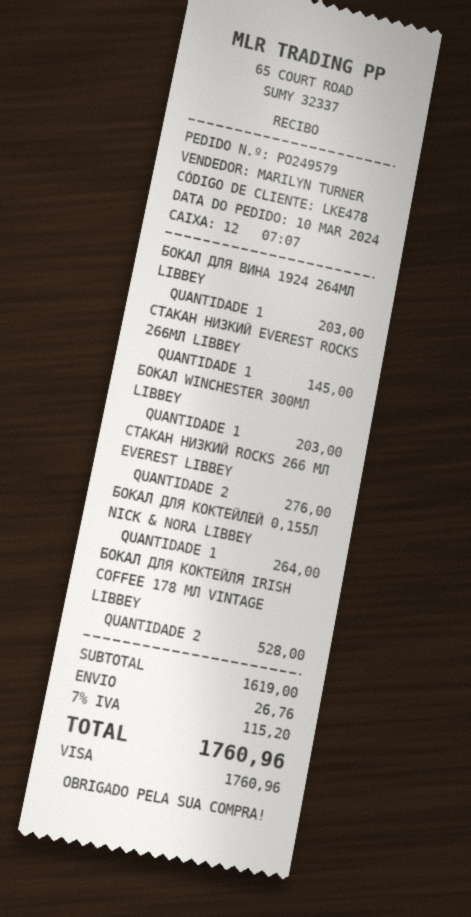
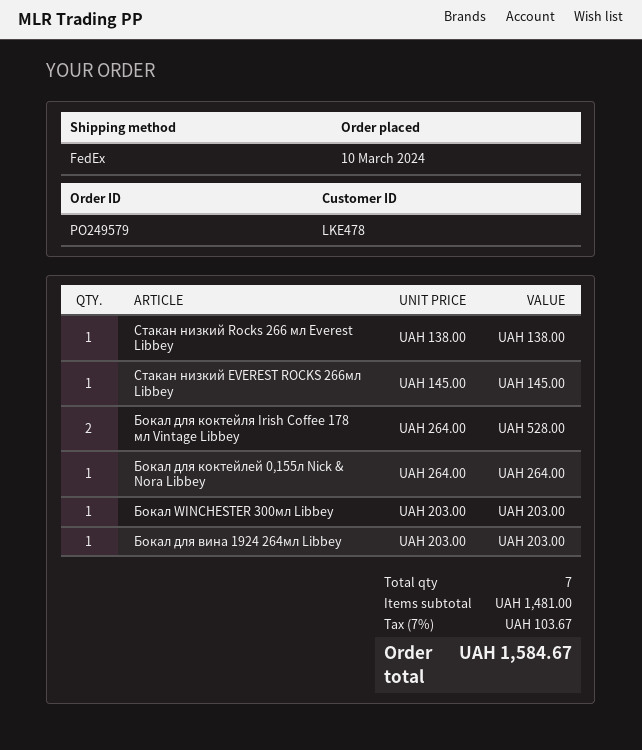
СТАКАН НИЗКИЙ ROCKS 266 МЛ EVEREST LIBBEY: 2 for 276.00 -> 1 for 138.00
subtotal: 1619.00 -> 1481.00
shipping: 26.76 -> none
tax: 7% = 115.20 -> 7% = 103.67
total: 1760.96 -> 1584.67

